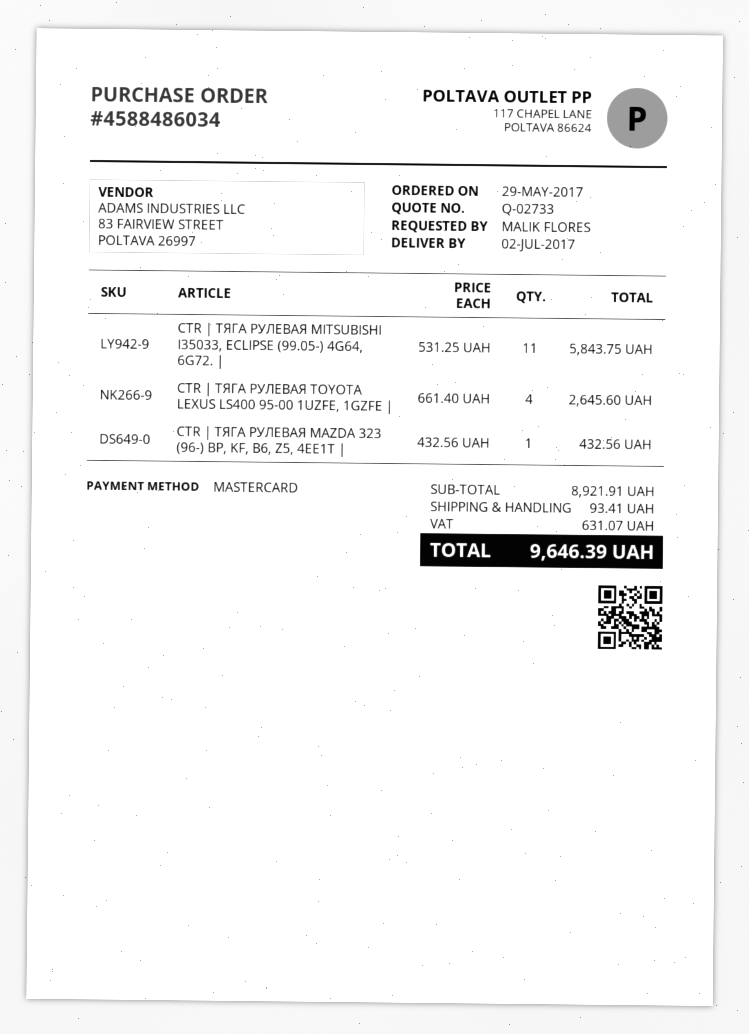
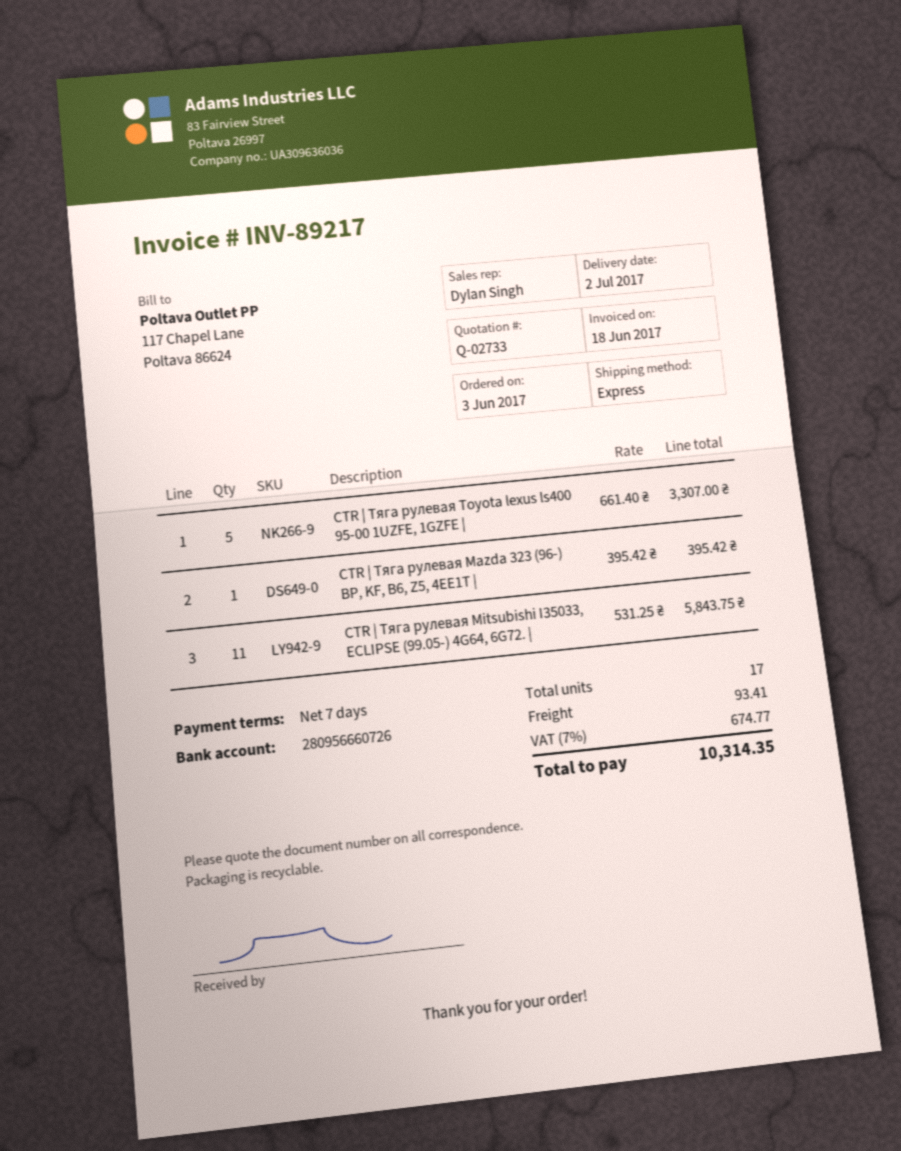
order date: 2017-05-29 -> 2017-06-03
CTR | ТЯГА РУЛЕВАЯ TOYOTA LEXUS LS400 95-00 1UZFE, 1GZFE |: 4 x 661.40 = 2645.60 -> 5 x 661.40 = 3307.00
CTR | ТЯГА РУЛЕВАЯ MAZDA 323 (96-) BP, KF, B6, Z5, 4EE1T |: 1 x 432.56 = 432.56 -> 1 x 395.42 = 395.42
tax: 631.07 -> 674.77
total: 9646.39 -> 10314.35

